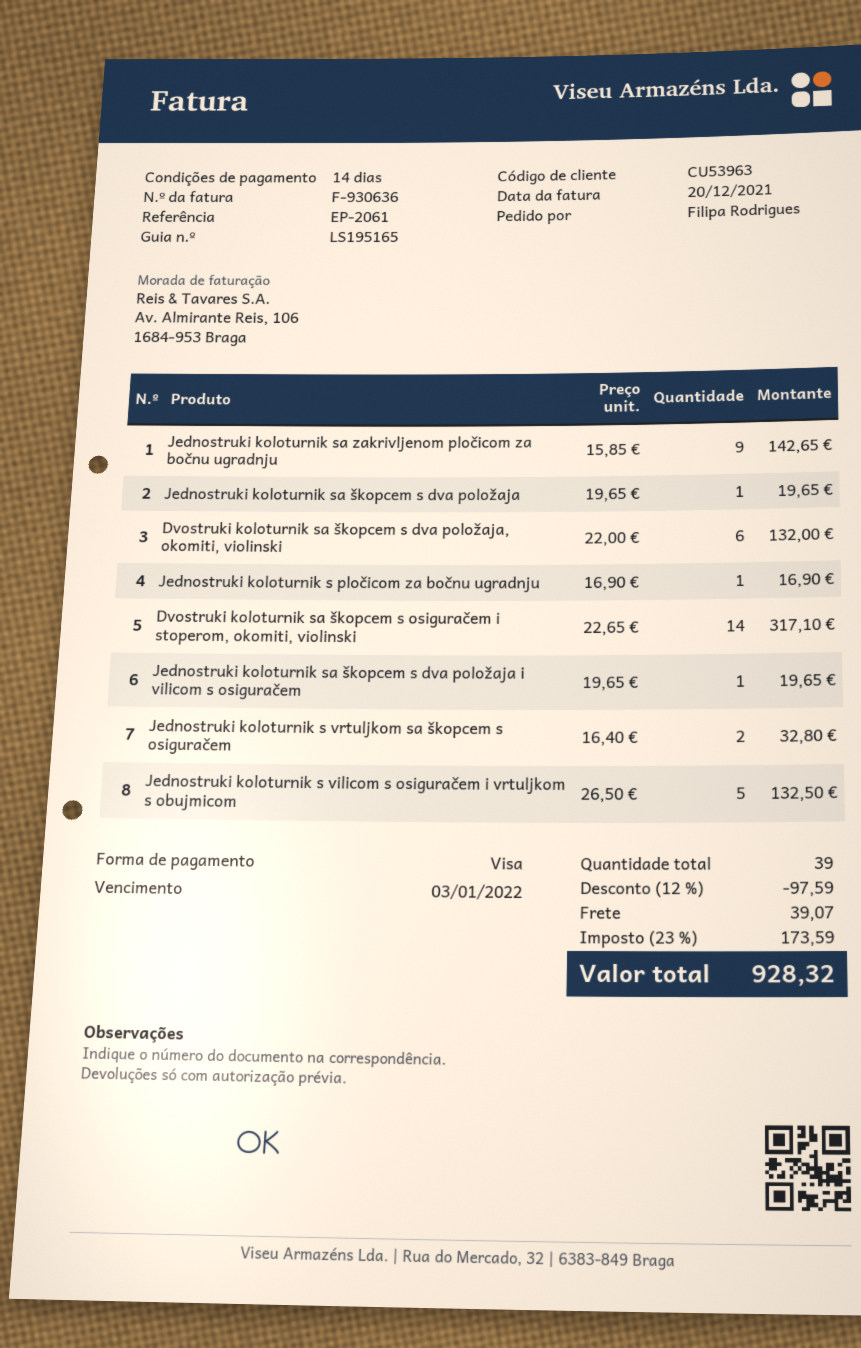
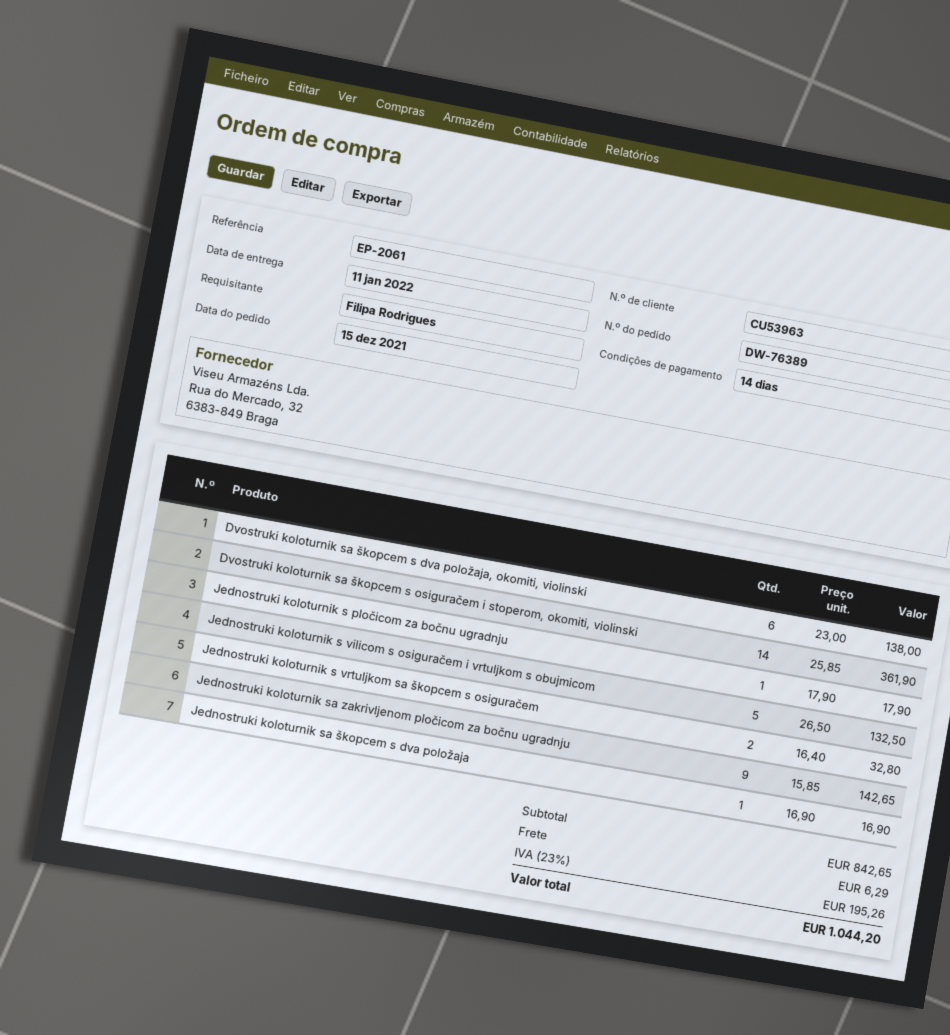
Jednostruki koloturnik sa škopcem s dva položaja: 1 x 19.65 = 19.65 -> 1 x 16.90 = 16.90
Dvostruki koloturnik sa škopcem s dva položaja, okomiti, violinski: 6 x 22.00 = 132.00 -> 6 x 23.00 = 138.00
Jednostruki koloturnik s pločicom za bočnu ugradnju: 1 x 16.90 = 16.90 -> 1 x 17.90 = 17.90
Dvostruki koloturnik sa škopcem s osiguračem i stoperom, okomiti, violinski: 14 x 22.65 = 317.10 -> 14 x 25.85 = 361.90
Jednostruki koloturnik sa škopcem s dva položaja i vilicom s osiguračem: 1 x 19.65 = 19.65 -> none
discount: 12% = 97.59 -> none
shipping: 39.07 -> 6.29
tax: 23% = 173.59 -> 23% = 195.26
total: 928.32 -> 1044.20

